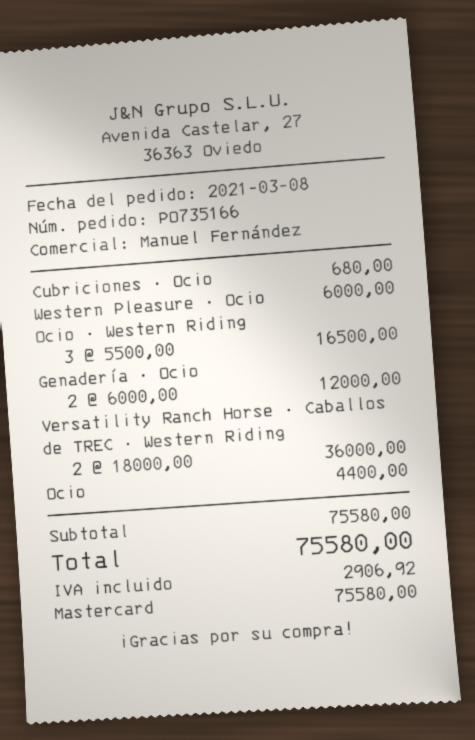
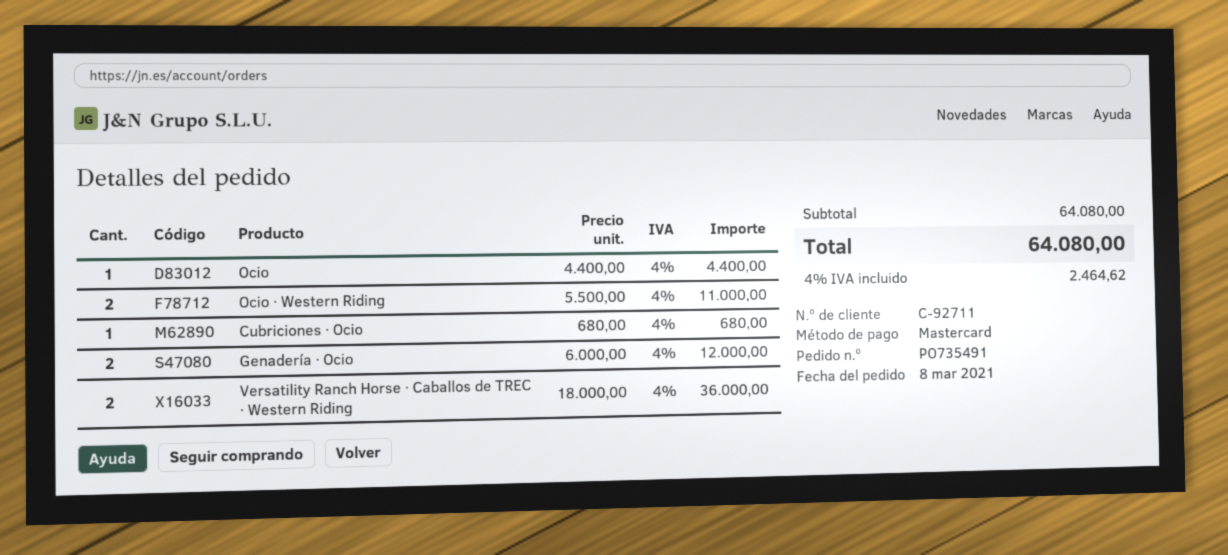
order number: PO735166 -> PO735491
Western Pleasure · Ocio: 1 x 6000.00 = 6000.00 -> none
Ocio · Western Riding: 3 x 5500.00 = 16500.00 -> 2 x 5500.00 = 11000.00
subtotal: 75580.00 -> 64080.00
tax: 2906.92 -> 2464.62
total: 75580.00 -> 64080.00

